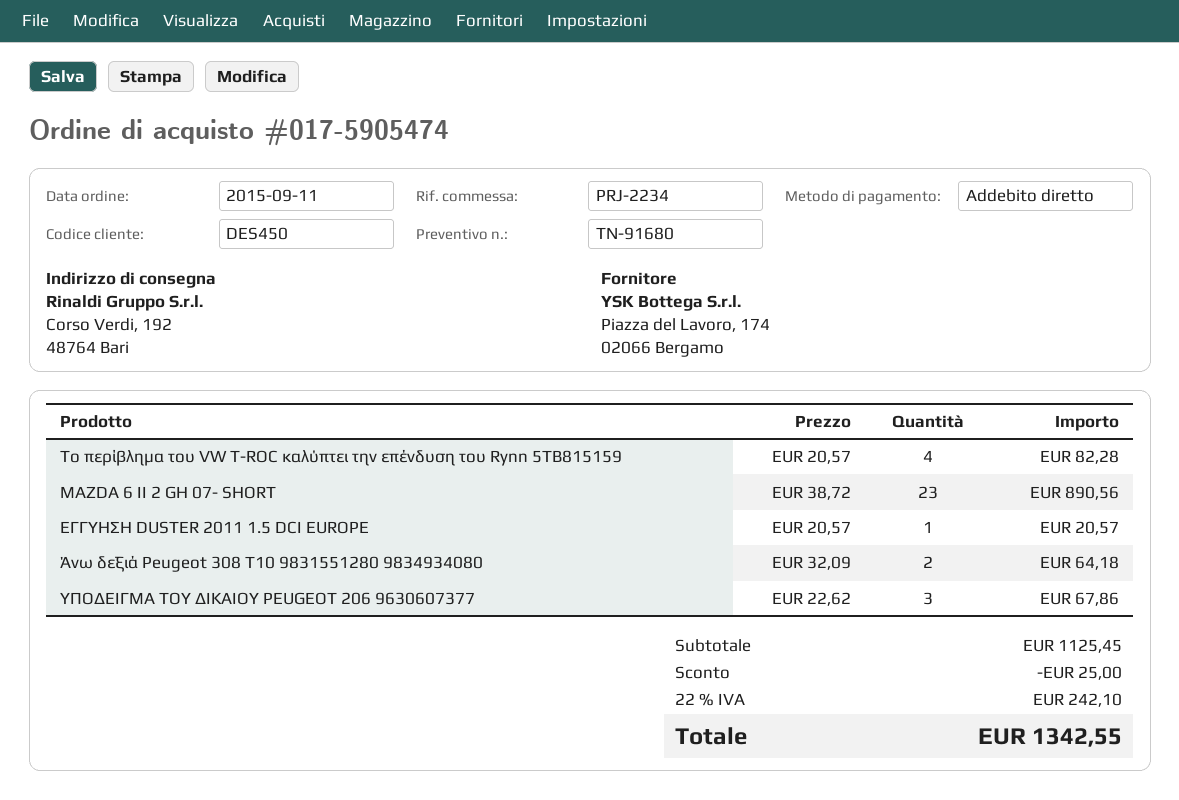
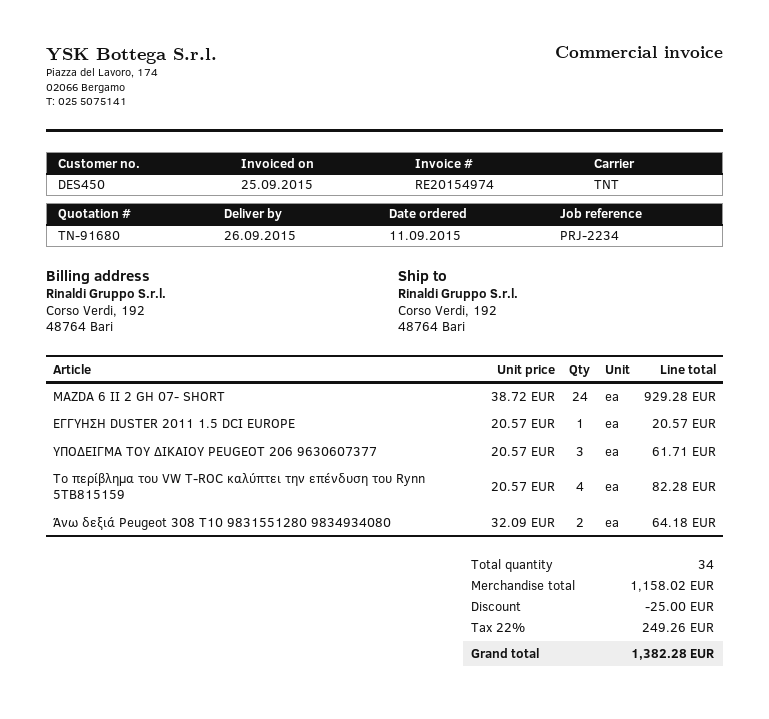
MAZDA 6 II 2 GH 07- SHORT: 23 x 38.72 = 890.56 -> 24 x 38.72 = 929.28
ΥΠΟΔΕΙΓΜΑ ΤΟΥ ΔΙΚΑΙΟΥ PEUGEOT 206 9630607377: 3 x 22.62 = 67.86 -> 3 x 20.57 = 61.71
subtotal: 1125.45 -> 1158.02
tax: 22% = 242.10 -> 22% = 249.26
total: 1342.55 -> 1382.28

